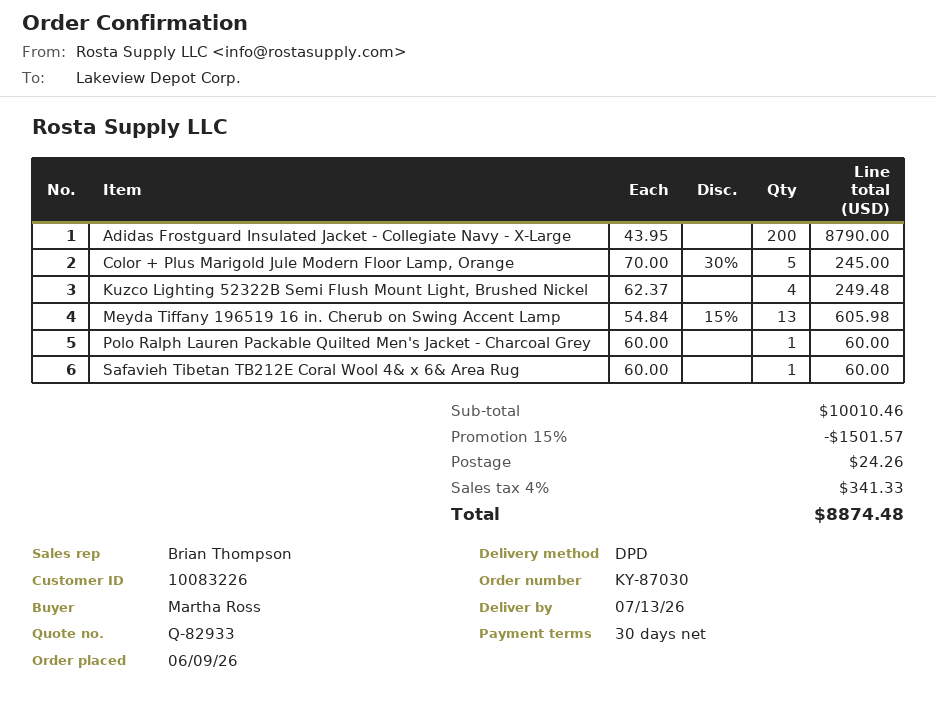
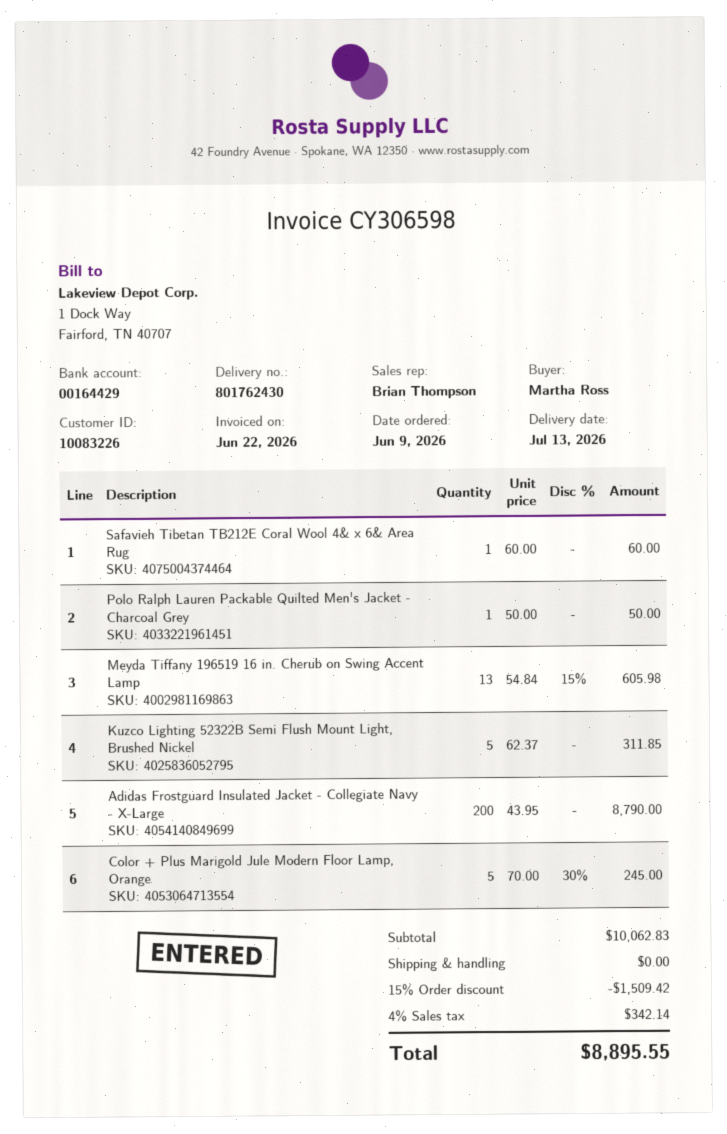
Kuzco Lighting 52322B Semi Flush Mount Light, Brushed Nickel: 4 x 62.37 = 249.48 -> 5 x 62.37 = 311.85
Polo Ralph Lauren Packable Quilted Men's Jacket - Charcoal Grey: 1 x 60.00 = 60.00 -> 1 x 50.00 = 50.00
subtotal: 10010.46 -> 10062.83
discount: 15% = 1501.57 -> 15% = 1509.42
shipping: 24.26 -> 0.00
tax: 4% = 341.33 -> 4% = 342.14
total: 8874.48 -> 8895.55

